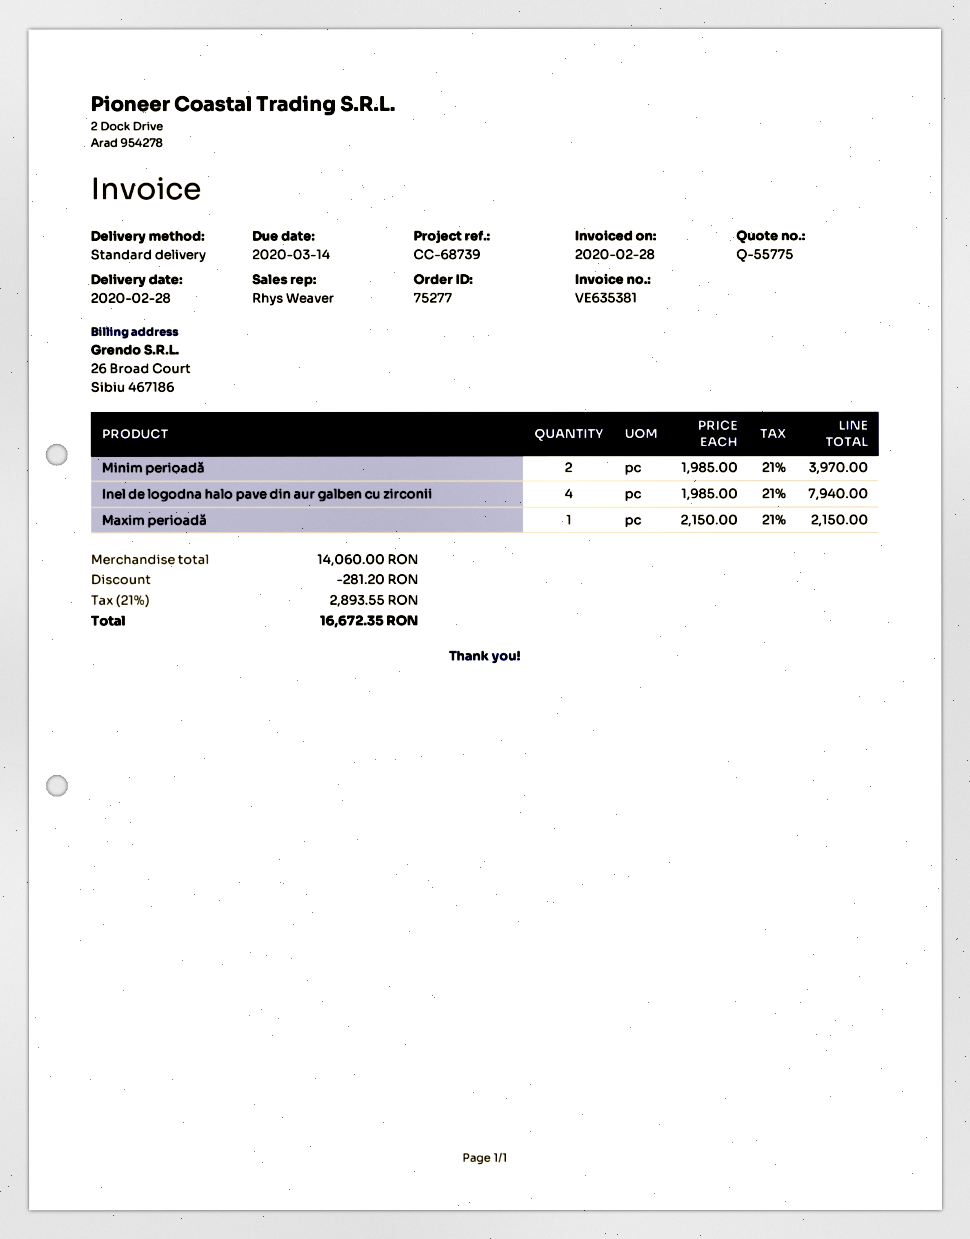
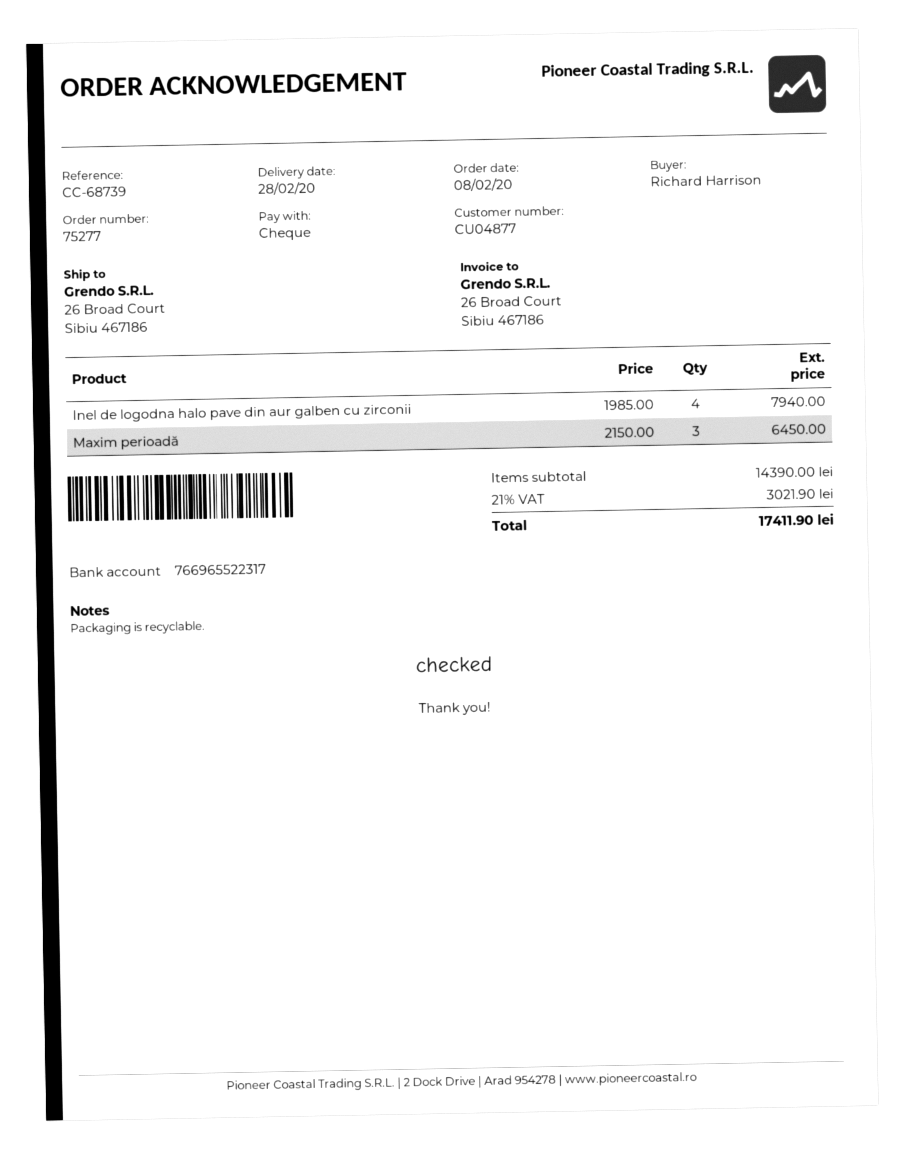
Minim perioadă: 2 x 1985.00 = 3970.00 -> none
Maxim perioadă: 1 x 2150.00 = 2150.00 -> 3 x 2150.00 = 6450.00
subtotal: 14060.00 -> 14390.00
discount: 281.20 -> none
tax: 21% = 2893.55 -> 21% = 3021.90
total: 16672.35 -> 17411.90

